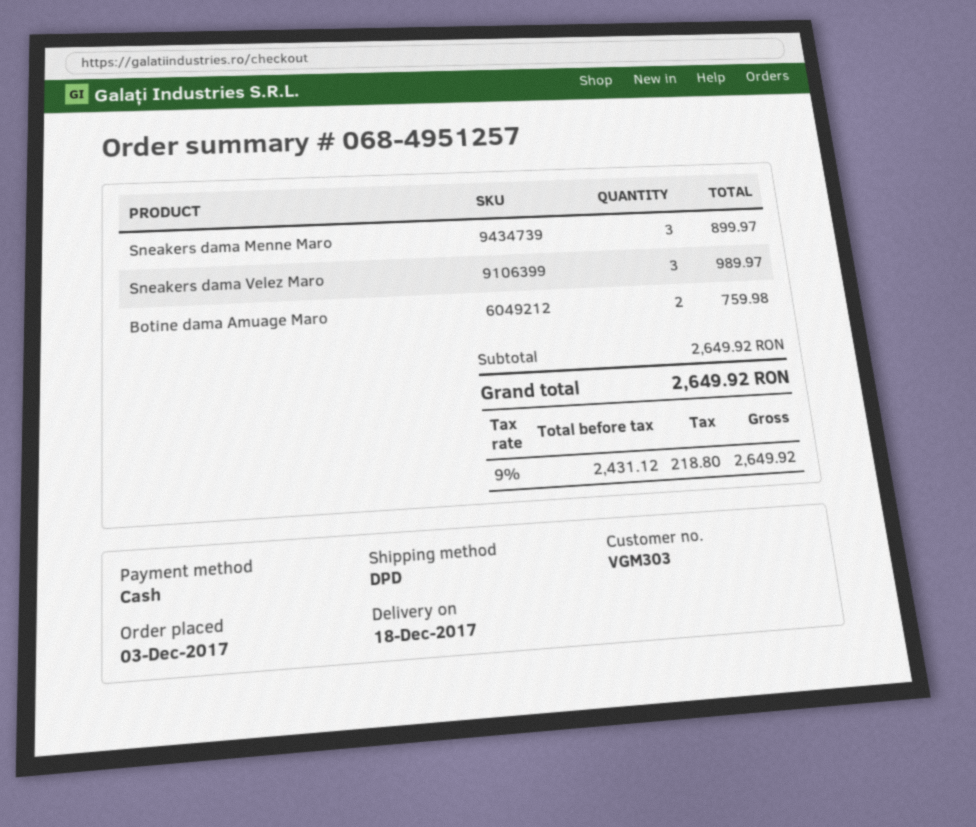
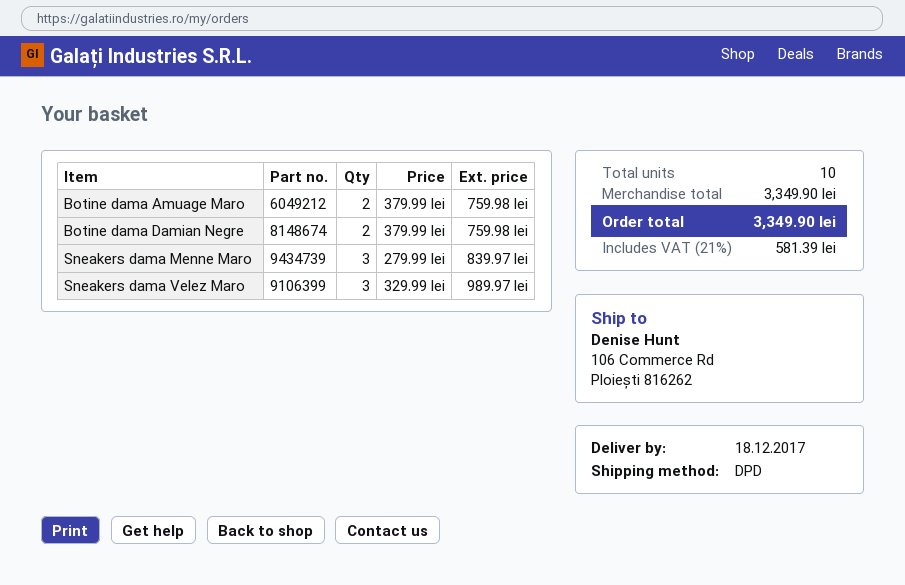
Sneakers dama Menne Maro: 3 for 899.97 -> 3 for 839.97
Botine dama Damian Negre: none -> 2 for 759.98
subtotal: 2649.92 -> 3349.90
tax: 9% = 218.80 -> 21% = 581.39
total: 2649.92 -> 3349.90

